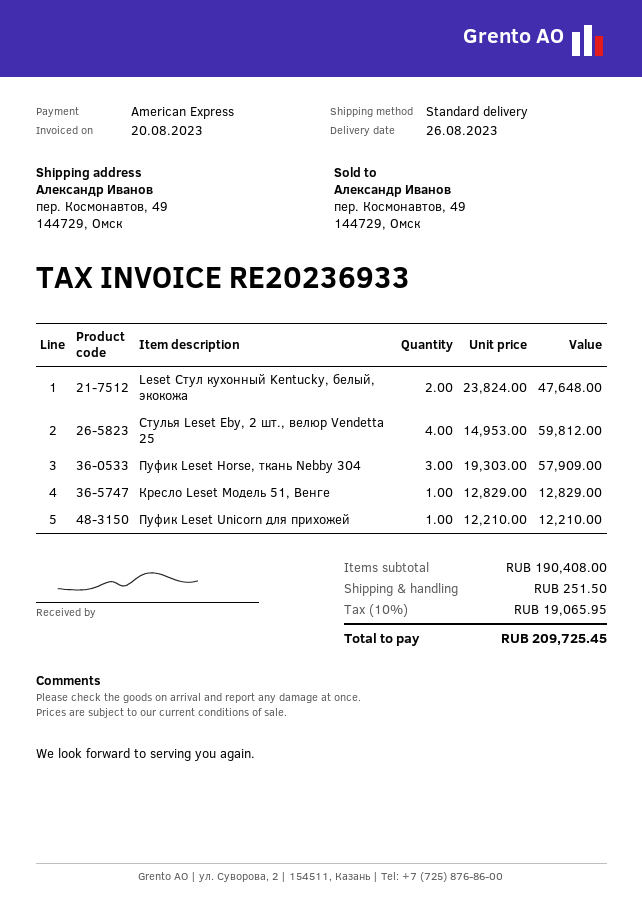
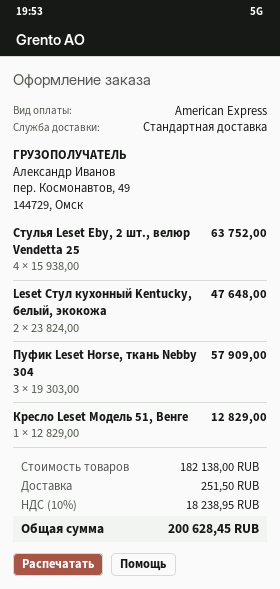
Стулья Leset Eby, 2 шт., велюр Vendetta 25: 4 x 14953.00 = 59812.00 -> 4 x 15938.00 = 63752.00
Пуфик Leset Unicorn для прихожей: 1 x 12210.00 = 12210.00 -> none
subtotal: 190408.00 -> 182138.00
tax: 10% = 19065.95 -> 10% = 18238.95
total: 209725.45 -> 200628.45

